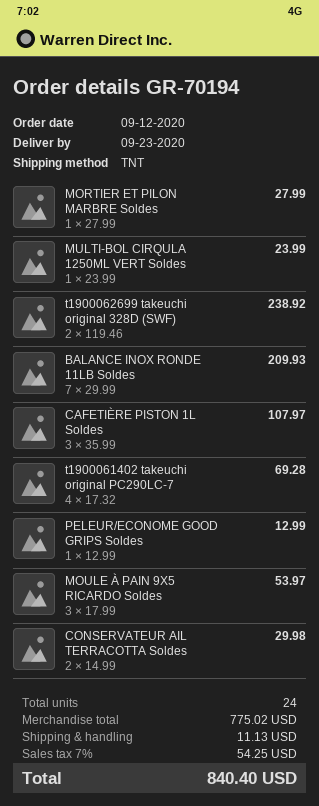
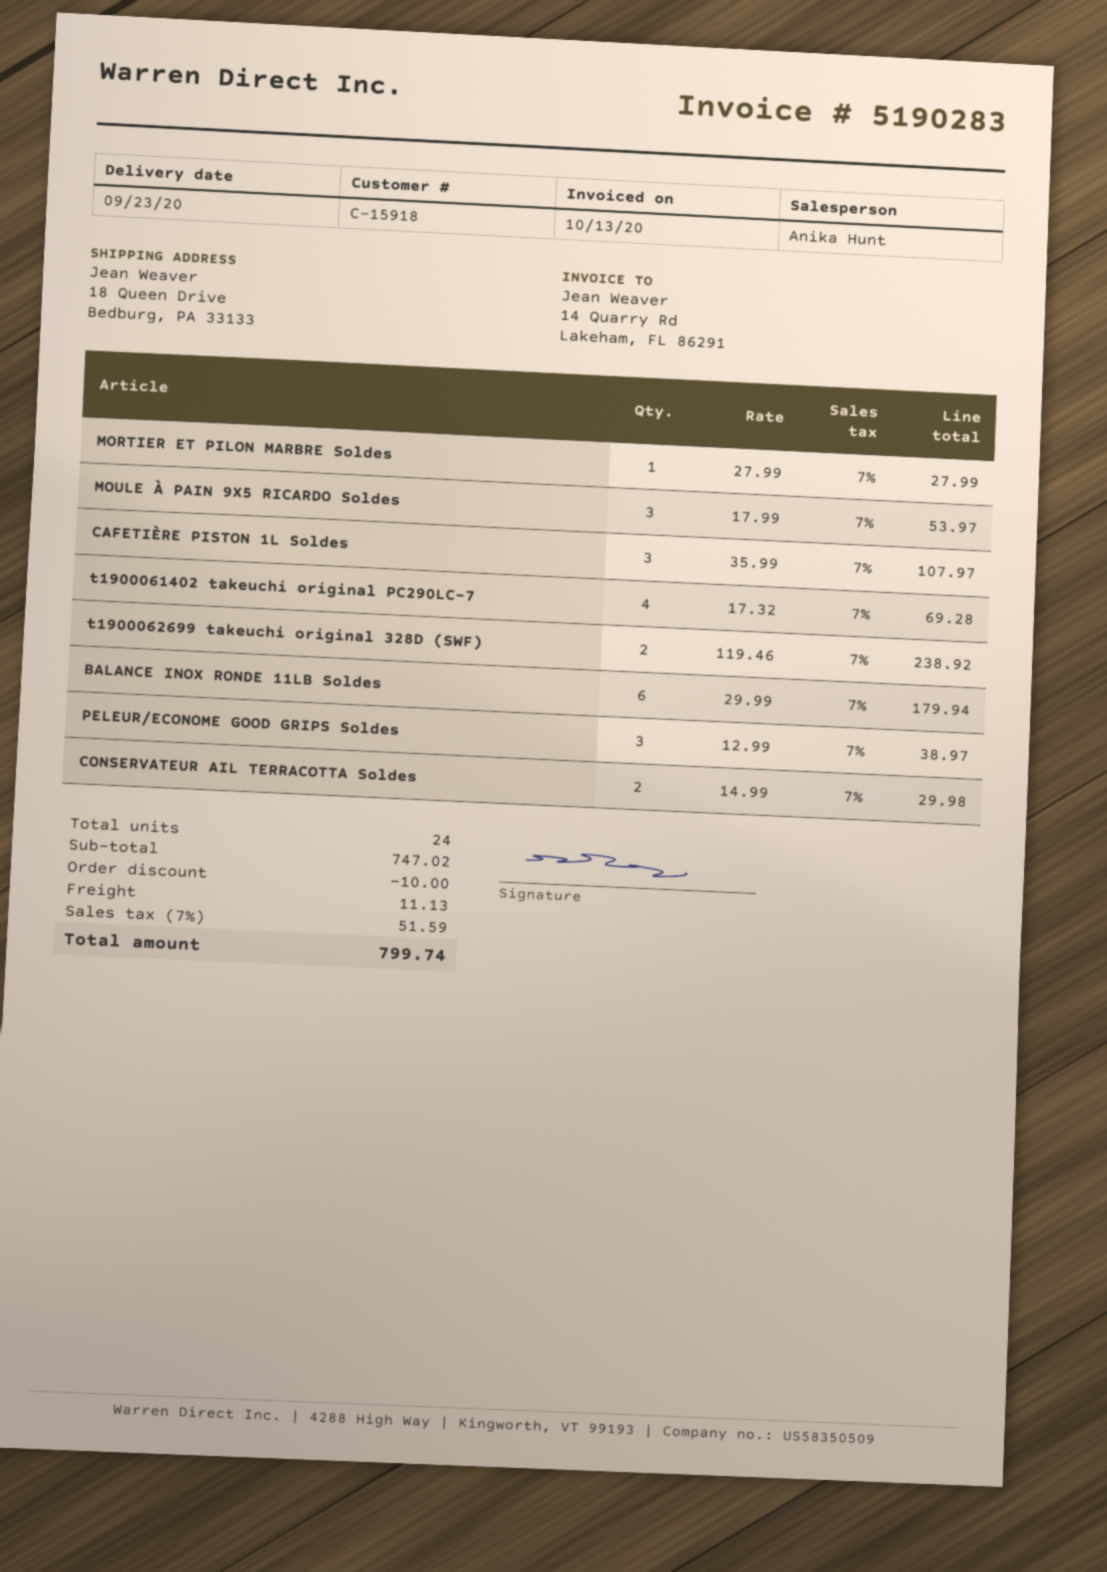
MULTI-BOL CIRQULA 1250ML VERT Soldes: 1 x 23.99 = 23.99 -> none
BALANCE INOX RONDE 11LB Soldes: 7 x 29.99 = 209.93 -> 6 x 29.99 = 179.94
PELEUR/ECONOME GOOD GRIPS Soldes: 1 x 12.99 = 12.99 -> 3 x 12.99 = 38.97
subtotal: 775.02 -> 747.02
discount: none -> 10.00
tax: 7% = 54.25 -> 7% = 51.59
total: 840.40 -> 799.74

